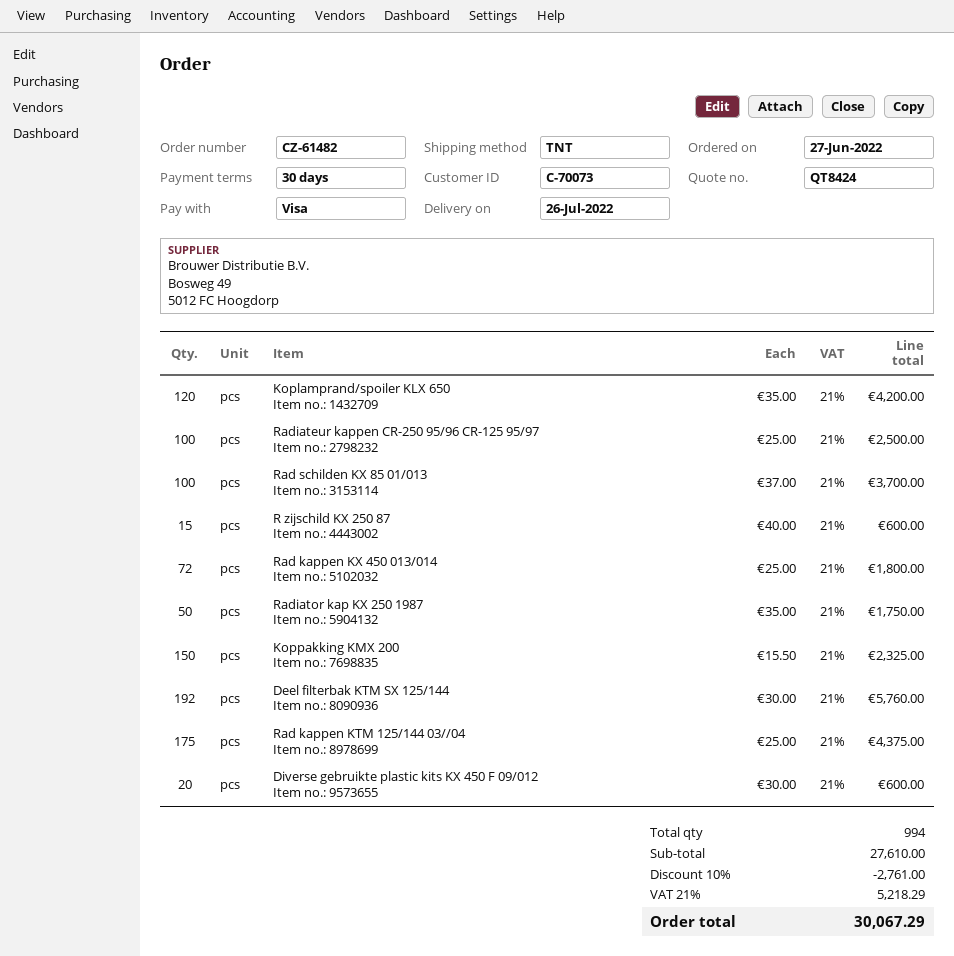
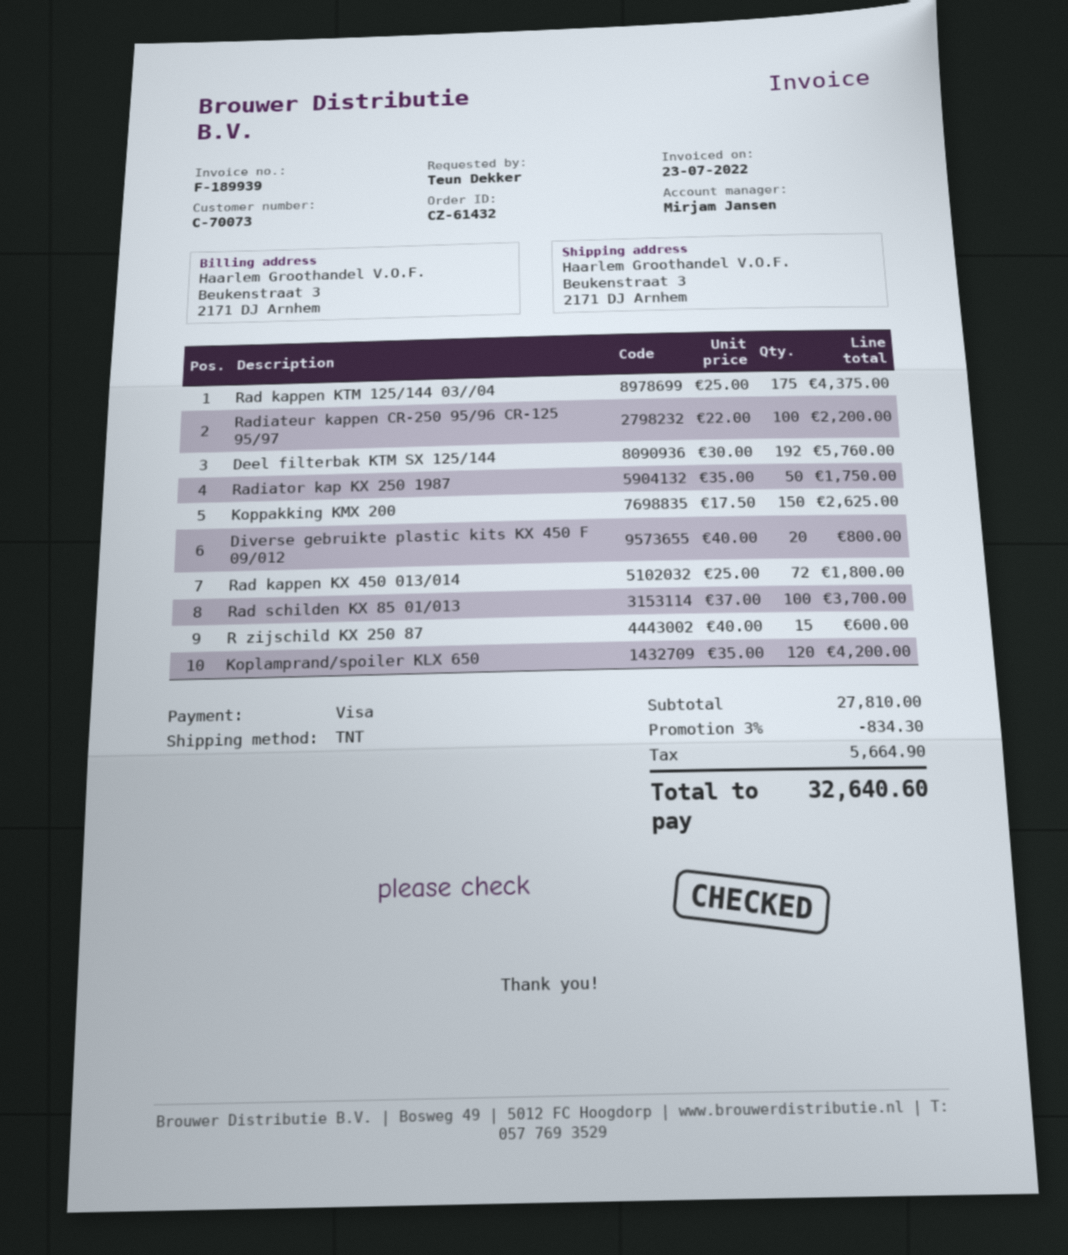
order number: CZ-61482 -> CZ-61432
Radiateur kappen CR-250 95/96 CR-125 95/97: 100 x 25.00 = 2500.00 -> 100 x 22.00 = 2200.00
Koppakking KMX 200: 150 x 15.50 = 2325.00 -> 150 x 17.50 = 2625.00
Diverse gebruikte plastic kits KX 450 F 09/012: 20 x 30.00 = 600.00 -> 20 x 40.00 = 800.00
subtotal: 27610.00 -> 27810.00
discount: 10% = 2761.00 -> 3% = 834.30
tax: 5218.29 -> 5664.90
total: 30067.29 -> 32640.60

